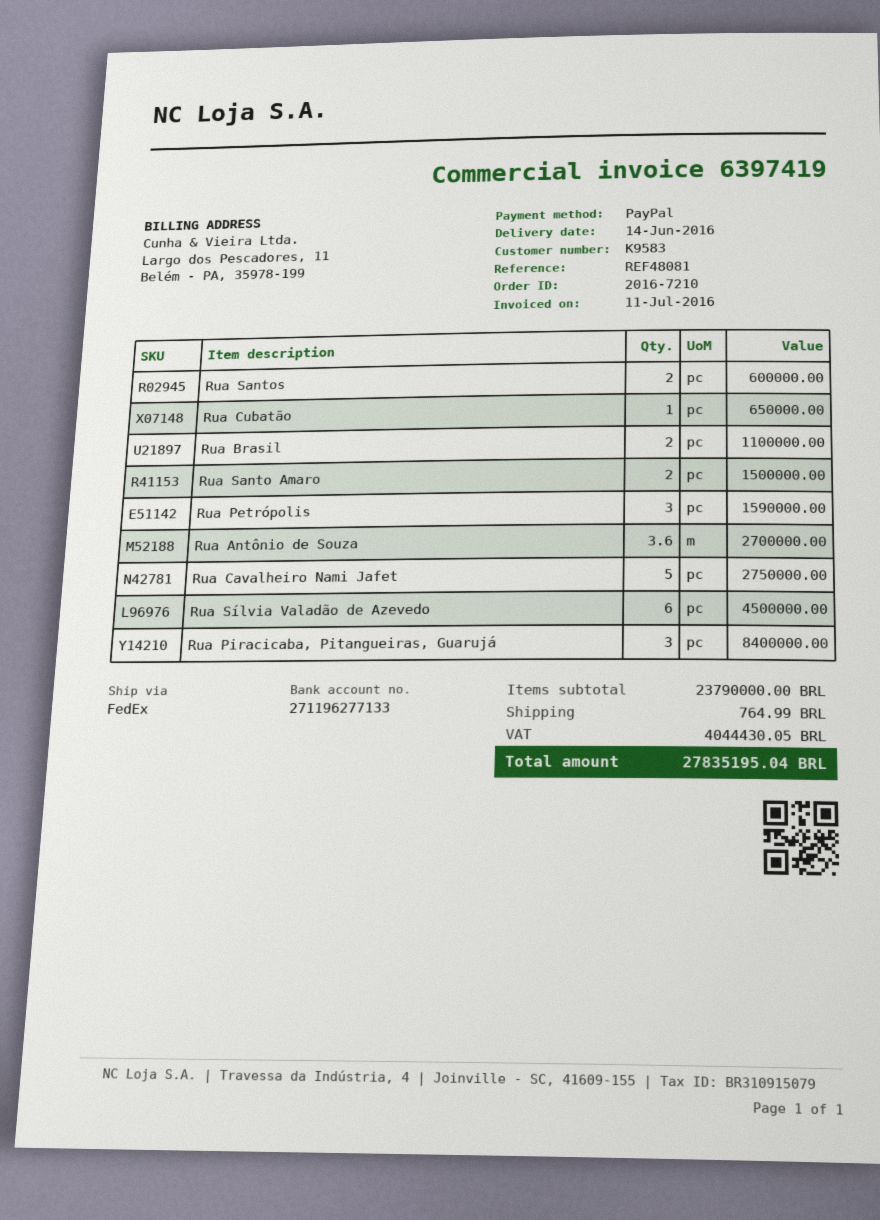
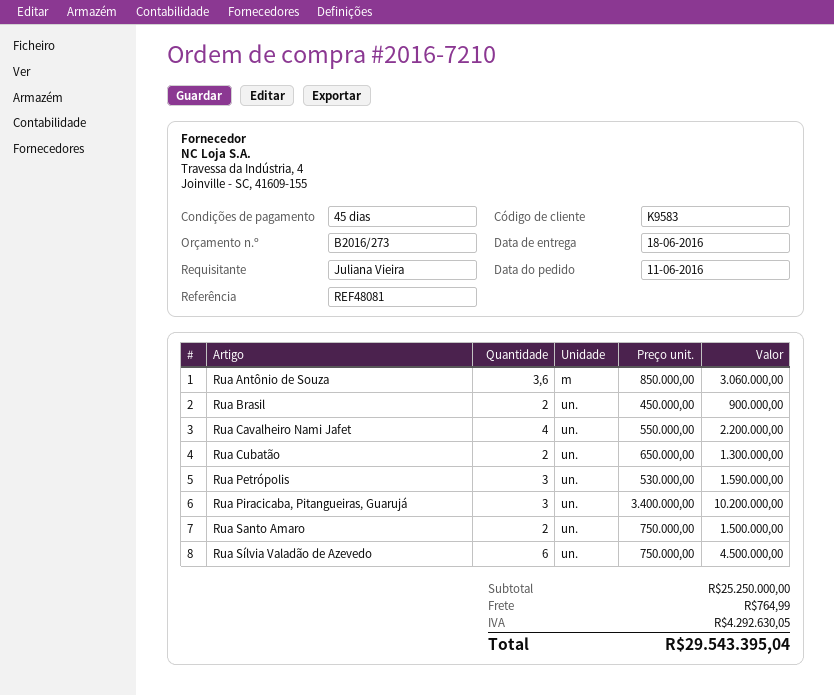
delivery date: 2016-06-14 -> 2016-06-18
Rua Santos: 2 for 600000.00 -> none
Rua Cubatão: 1 for 650000.00 -> 2 for 1300000.00
Rua Brasil: 2 for 1100000.00 -> 2 for 900000.00
Rua Antônio de Souza: 3.6 for 2700000.00 -> 3.6 for 3060000.00
Rua Cavalheiro Nami Jafet: 5 for 2750000.00 -> 4 for 2200000.00
Rua Piracicaba, Pitangueiras, Guarujá: 3 for 8400000.00 -> 3 for 10200000.00
subtotal: 23790000.00 -> 25250000.00
tax: 4044430.05 -> 4292630.05
total: 27835195.04 -> 29543395.04

